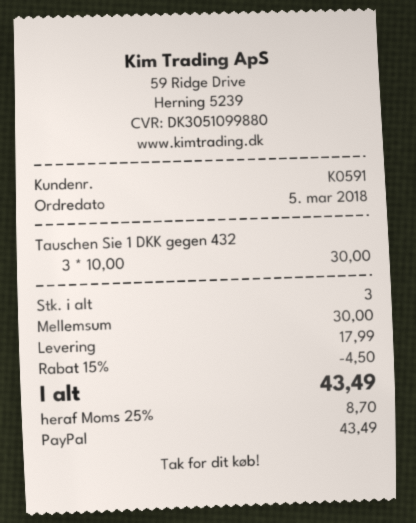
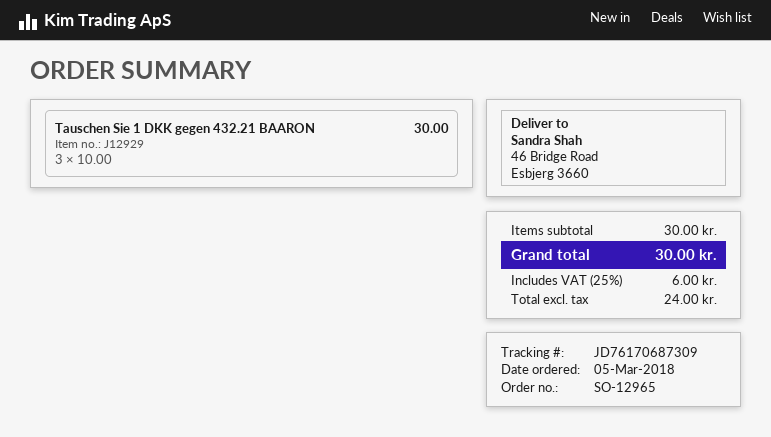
discount: 15% = 4.50 -> none
shipping: 17.99 -> none
tax: 25% = 8.70 -> 25% = 6.00
total: 43.49 -> 30.00

